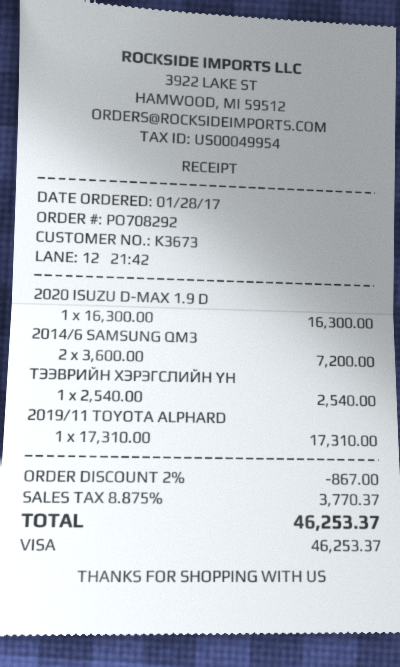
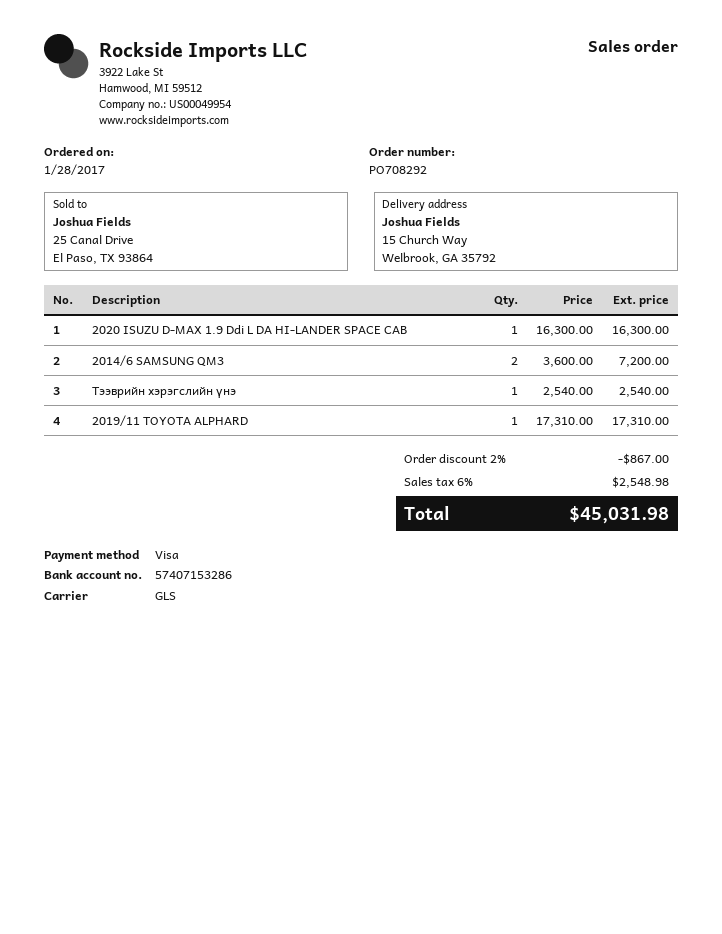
tax: 8.875% = 3770.37 -> 6% = 2548.98
total: 46253.37 -> 45031.98

